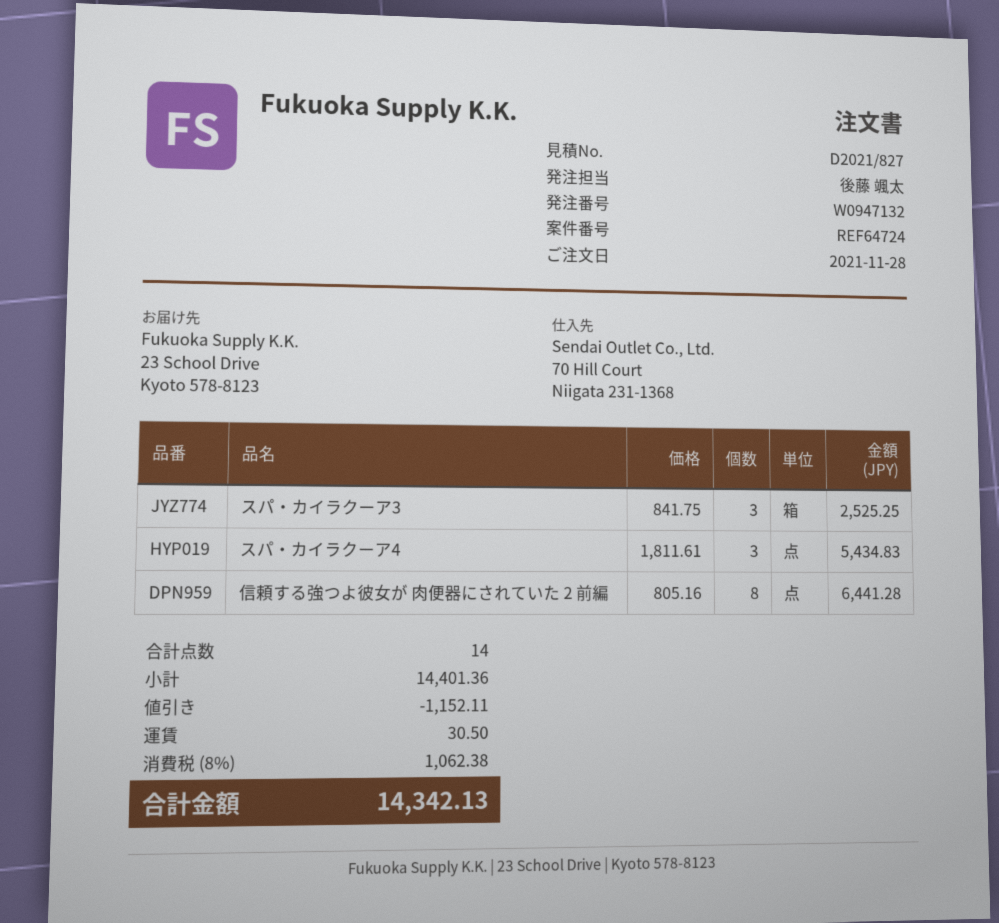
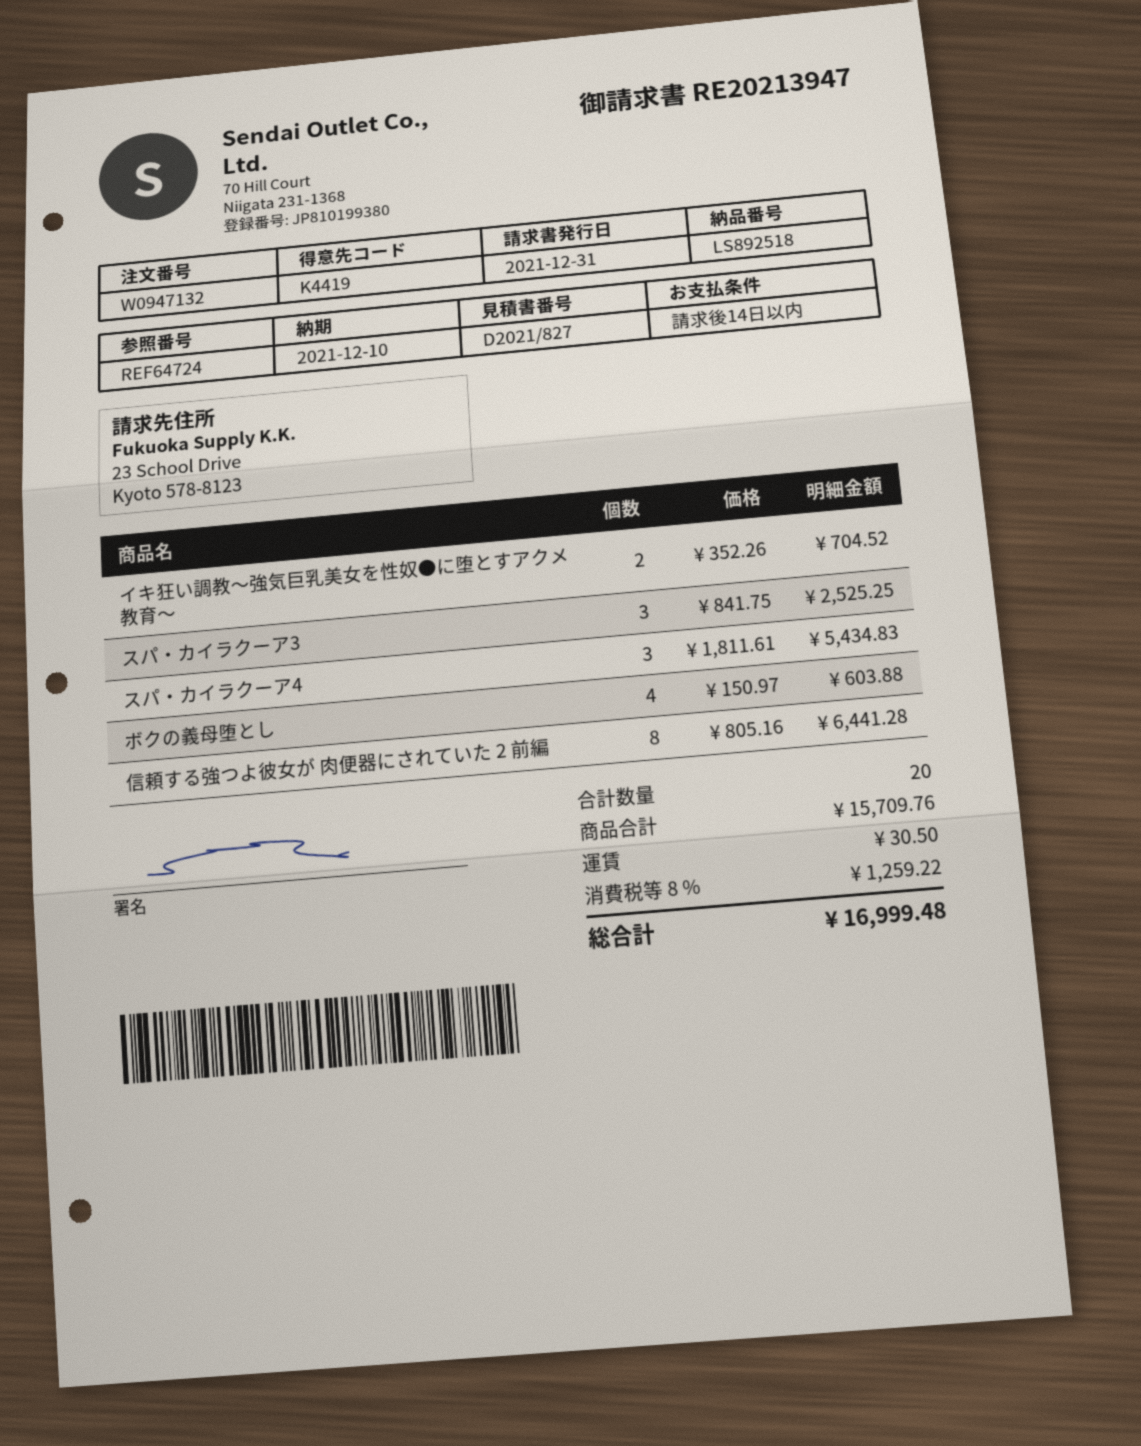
イキ狂い調教〜強気巨乳美女を性奴●に堕とすアクメ教育〜: none -> 2 x 352.26 = 704.52
ボクの義母堕とし: none -> 4 x 150.97 = 603.88
total quantity: 14 -> 20
subtotal: 14401.36 -> 15709.76
discount: 1152.11 -> none
tax: 8% = 1062.38 -> 8% = 1259.22
total: 14342.13 -> 16999.48

